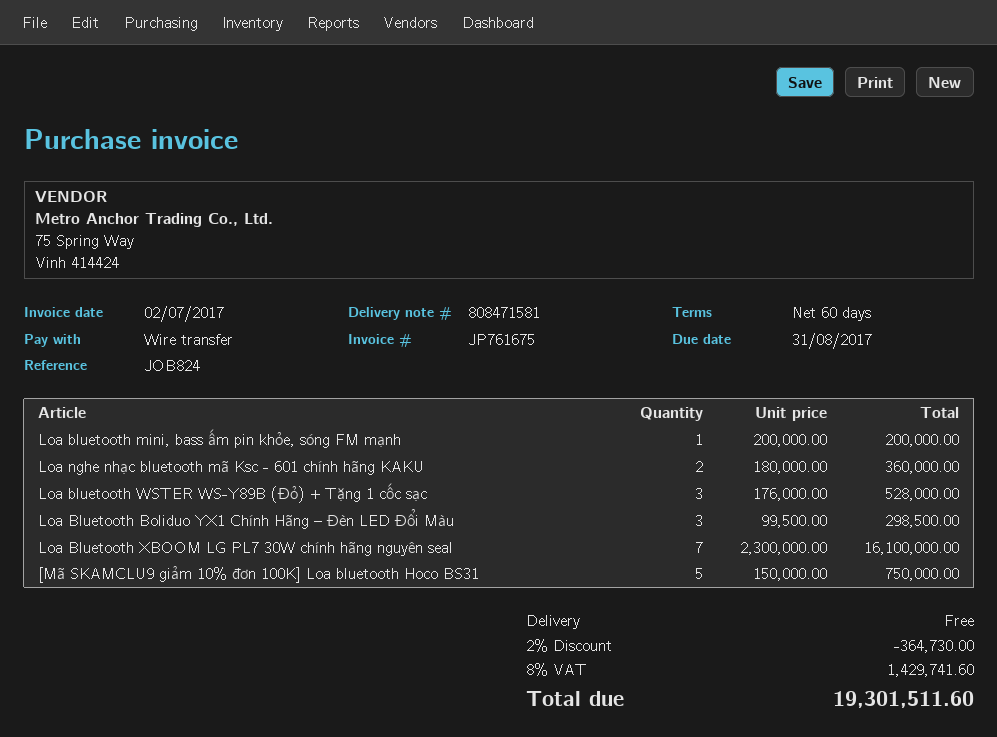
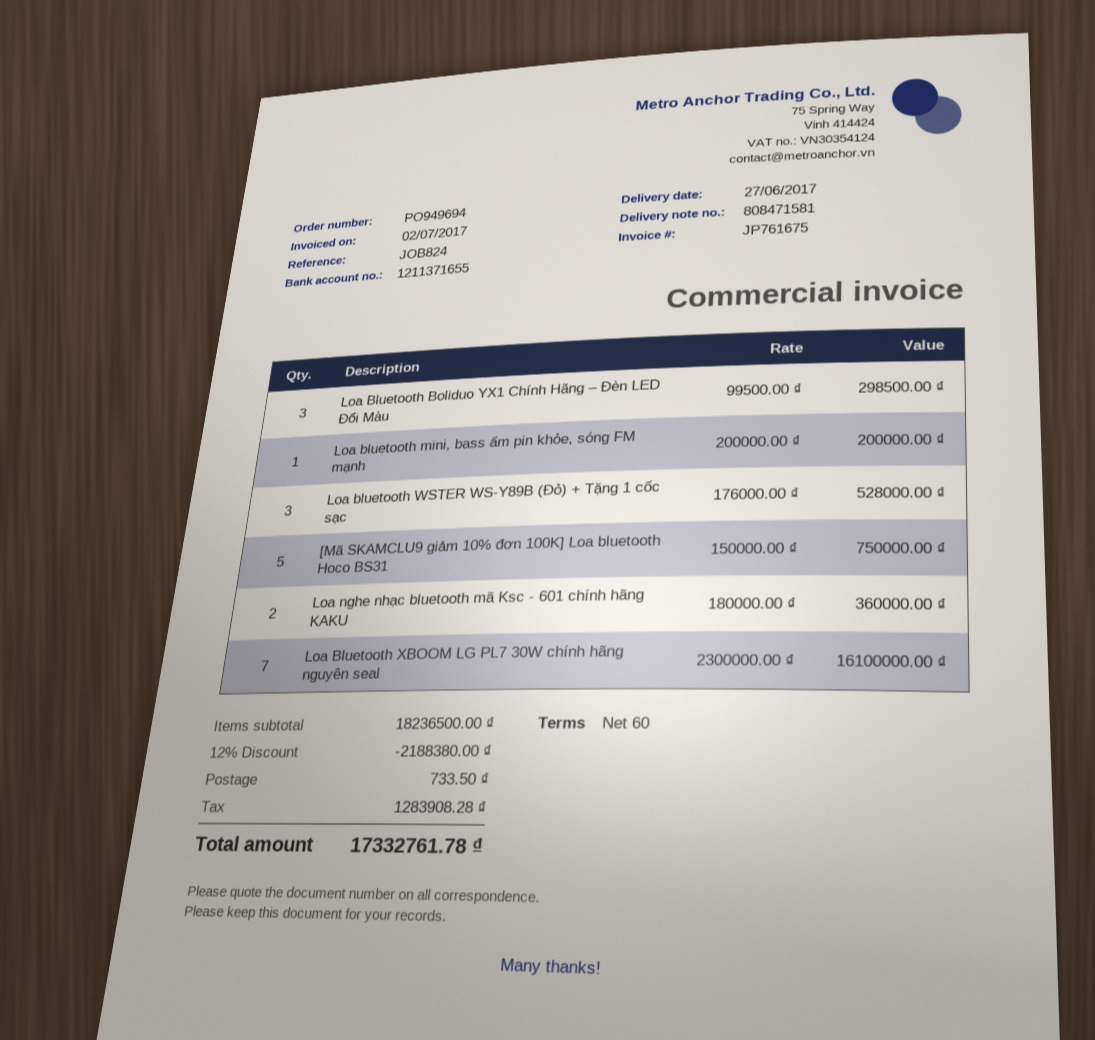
discount: 2% = 364730.00 -> 12% = 2188380.00
shipping: 0.00 -> 733.50
tax: 1429741.60 -> 1283908.28
total: 19301511.60 -> 17332761.78

